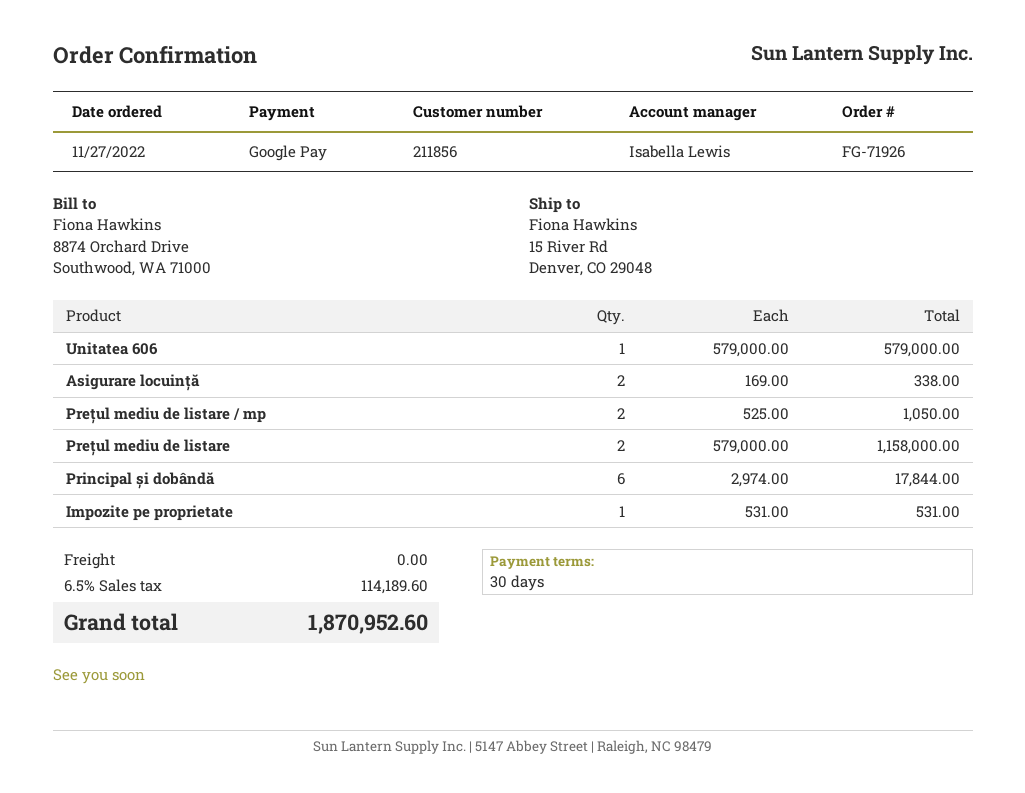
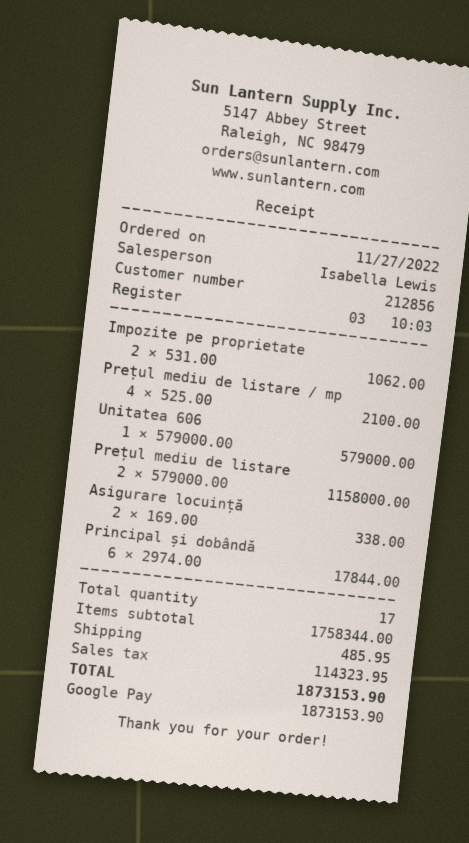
customer number: 211856 -> 212856
Prețul mediu de listare / mp: 2 x 525.00 = 1050.00 -> 4 x 525.00 = 2100.00
Impozite pe proprietate: 1 x 531.00 = 531.00 -> 2 x 531.00 = 1062.00
shipping: 0.00 -> 485.95
tax: 114189.60 -> 114323.95
total: 1870952.60 -> 1873153.90

